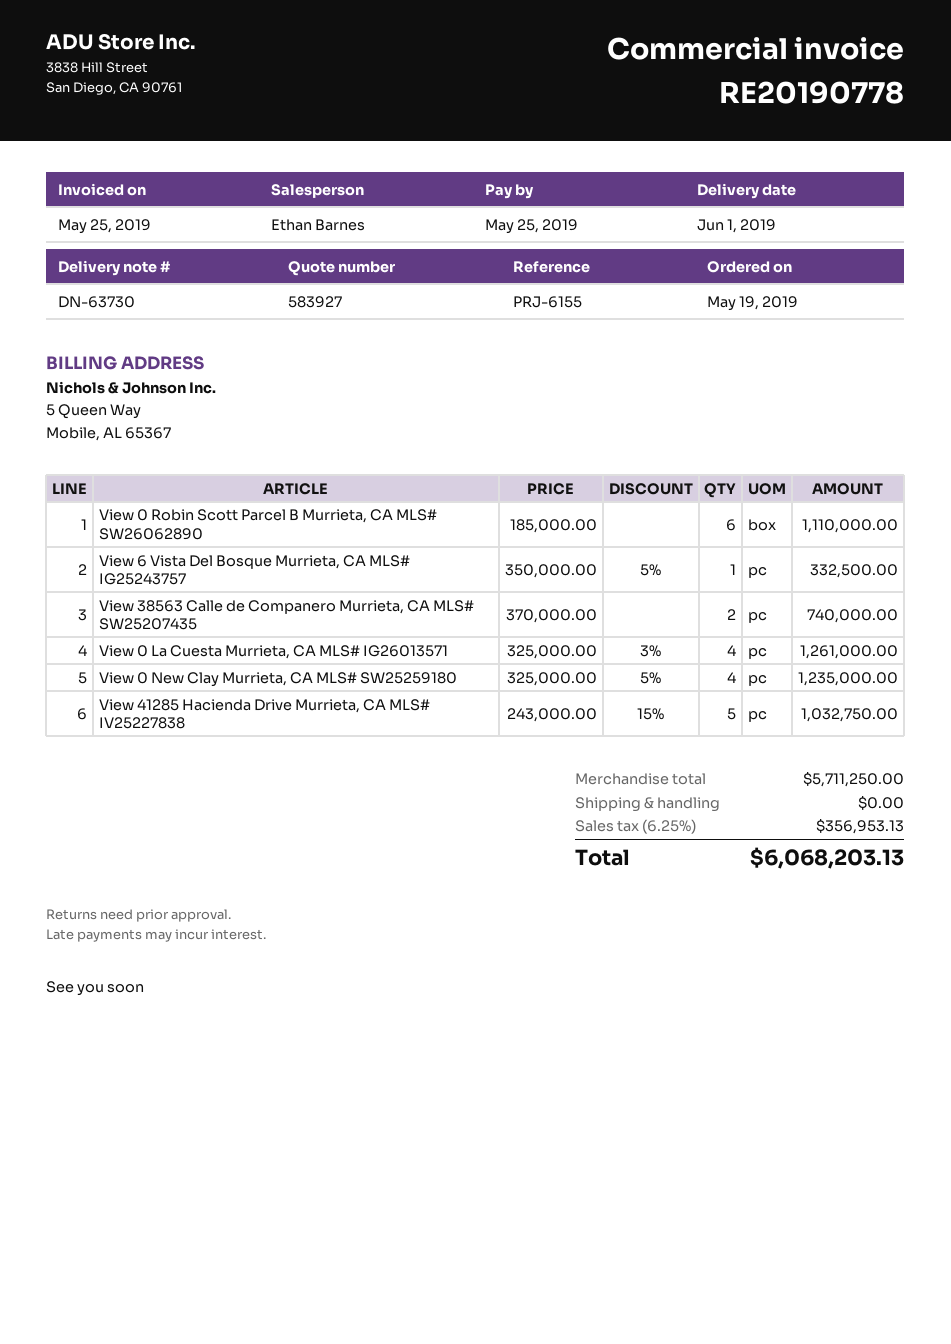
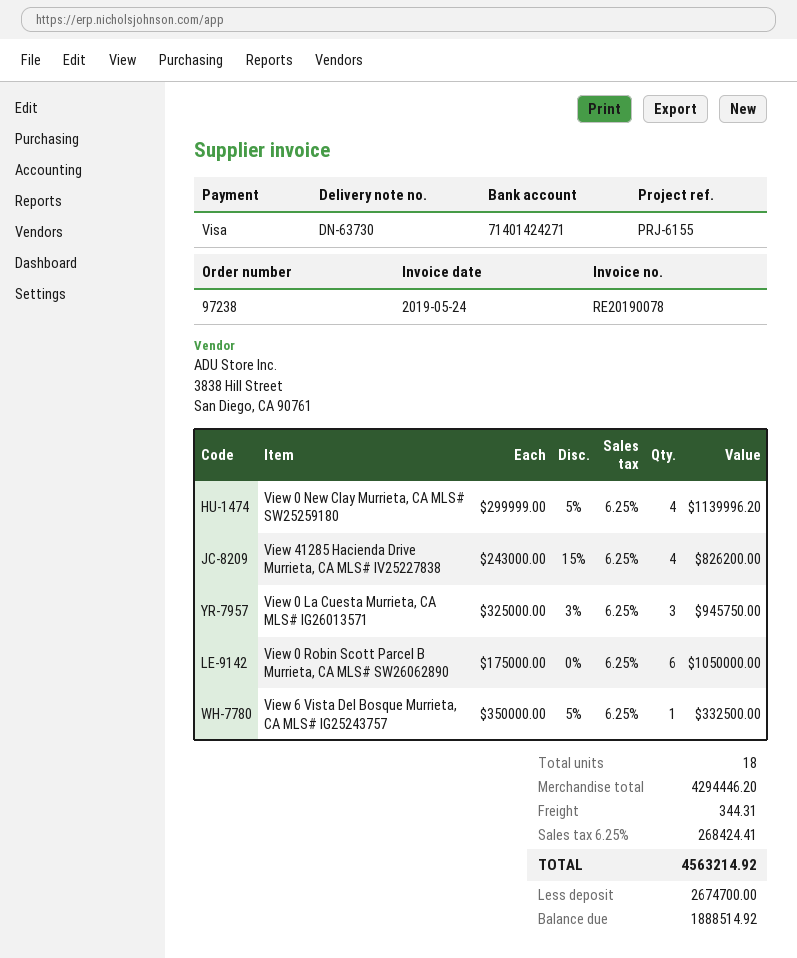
invoice number: RE20190778 -> RE20190078
invoice date: 2019-05-25 -> 2019-05-24
View 0 Robin Scott Parcel B Murrieta, CA MLS# SW26062890: 6 x 185000.00 = 1110000.00 -> 6 x 175000.00 = 1050000.00
View 38563 Calle de Companero Murrieta, CA MLS# SW25207435: 2 x 370000.00 = 740000.00 -> none
View 0 La Cuesta Murrieta, CA MLS# IG26013571: 4 x 325000.00 - 3% = 1261000.00 -> 3 x 325000.00 - 3% = 945750.00
View 0 New Clay Murrieta, CA MLS# SW25259180: 4 x 325000.00 - 5% = 1235000.00 -> 4 x 299999.00 - 5% = 1139996.20
View 41285 Hacienda Drive Murrieta, CA MLS# IV25227838: 5 x 243000.00 - 15% = 1032750.00 -> 4 x 243000.00 - 15% = 826200.00
subtotal: 5711250.00 -> 4294446.20
shipping: 0.00 -> 344.31
tax: 6.25% = 356953.13 -> 6.25% = 268424.41
total: 6068203.13 -> 4563214.92

